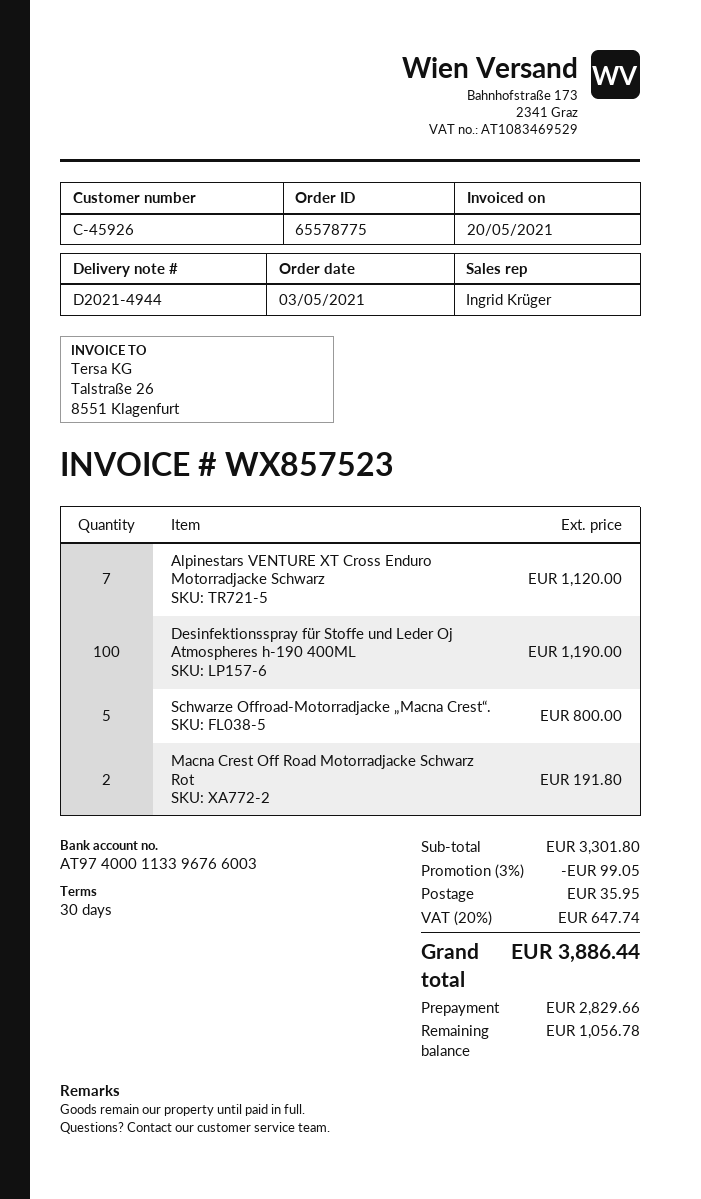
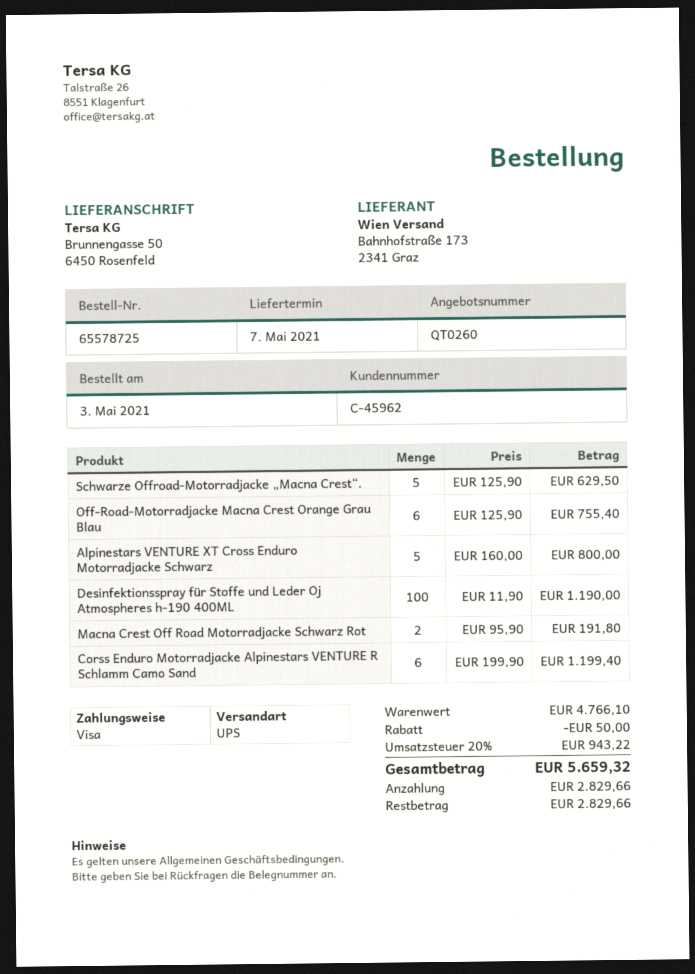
order number: 65578775 -> 65578725
customer number: C-45926 -> C-45962
Alpinestars VENTURE XT Cross Enduro Motorradjacke Schwarz: 7 for 1120.00 -> 5 for 800.00
Schwarze Offroad-Motorradjacke „Macna Crest“.: 5 for 800.00 -> 5 for 629.50
Off-Road-Motorradjacke Macna Crest Orange Grau Blau: none -> 6 for 755.40
Corss Enduro Motorradjacke Alpinestars VENTURE R Schlamm Camo Sand: none -> 6 for 1199.40
subtotal: 3301.80 -> 4766.10
discount: 99.05 -> 50.00
shipping: 35.95 -> none
tax: 20% = 647.74 -> 20% = 943.22
total: 3886.44 -> 5659.32
balance: 1056.78 -> 2829.66

